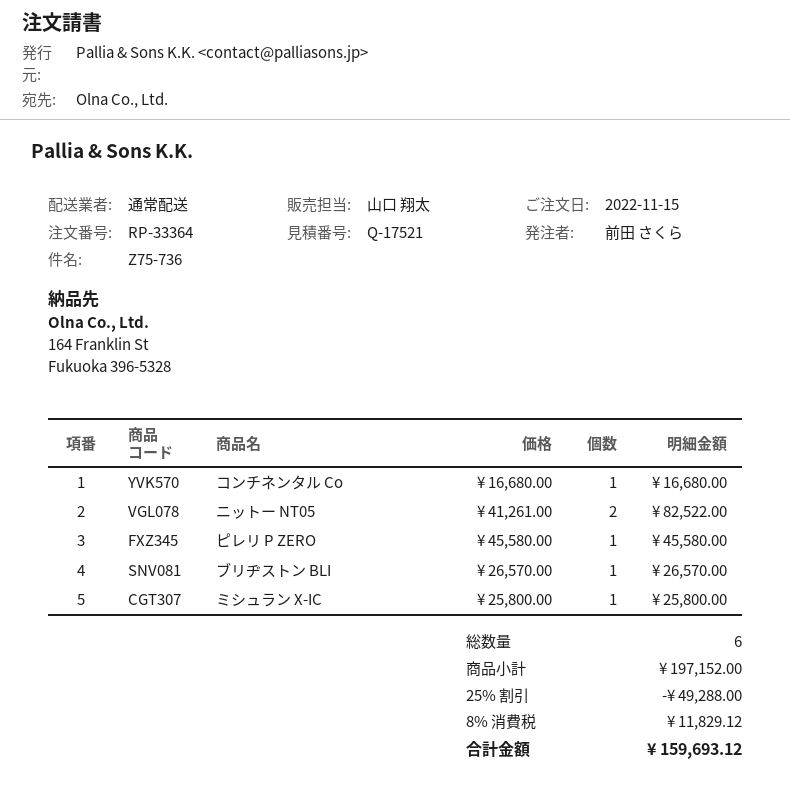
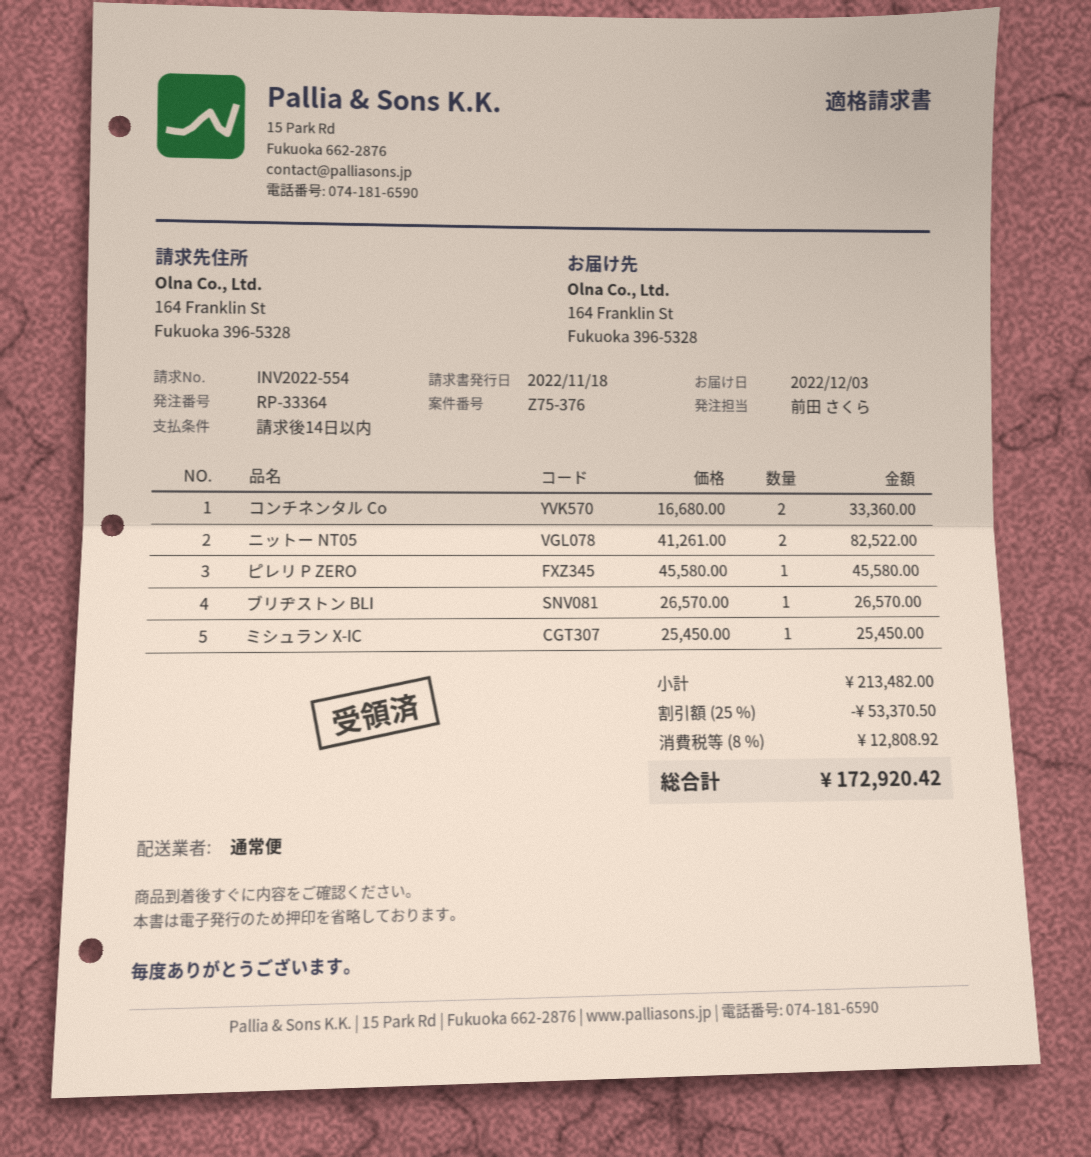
reference: Z75-736 -> Z75-376
コンチネンタル Co: 1 x 16680.00 = 16680.00 -> 2 x 16680.00 = 33360.00
ミシュラン X-IC: 1 x 25800.00 = 25800.00 -> 1 x 25450.00 = 25450.00
subtotal: 197152.00 -> 213482.00
discount: 25% = 49288.00 -> 25% = 53370.50
tax: 8% = 11829.12 -> 8% = 12808.92
total: 159693.12 -> 172920.42

